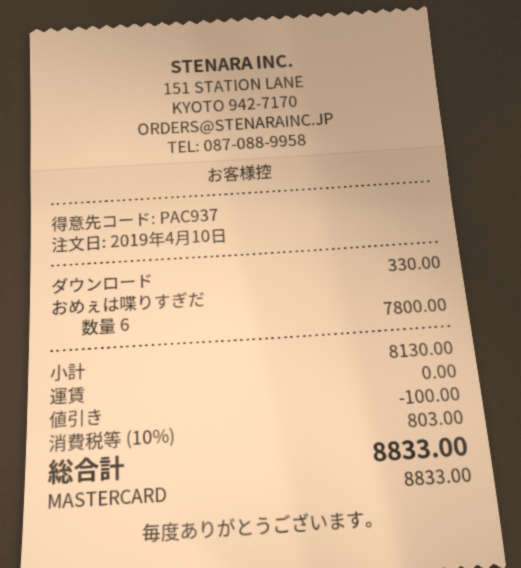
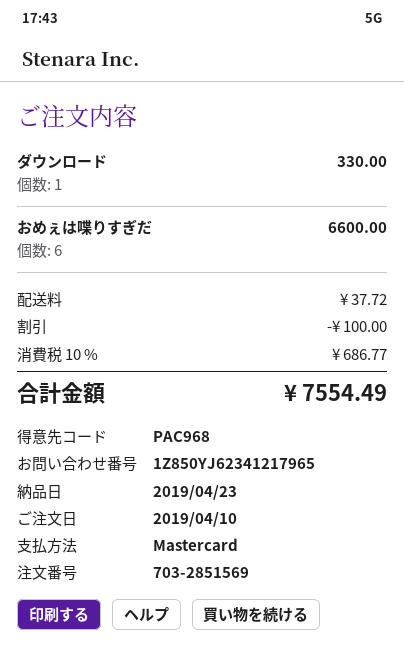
customer number: PAC937 -> PAC968
おめぇは喋りすぎだ: 6 for 7800.00 -> 6 for 6600.00
shipping: 0.00 -> 37.72
tax: 10% = 803.00 -> 10% = 686.77
total: 8833.00 -> 7554.49

